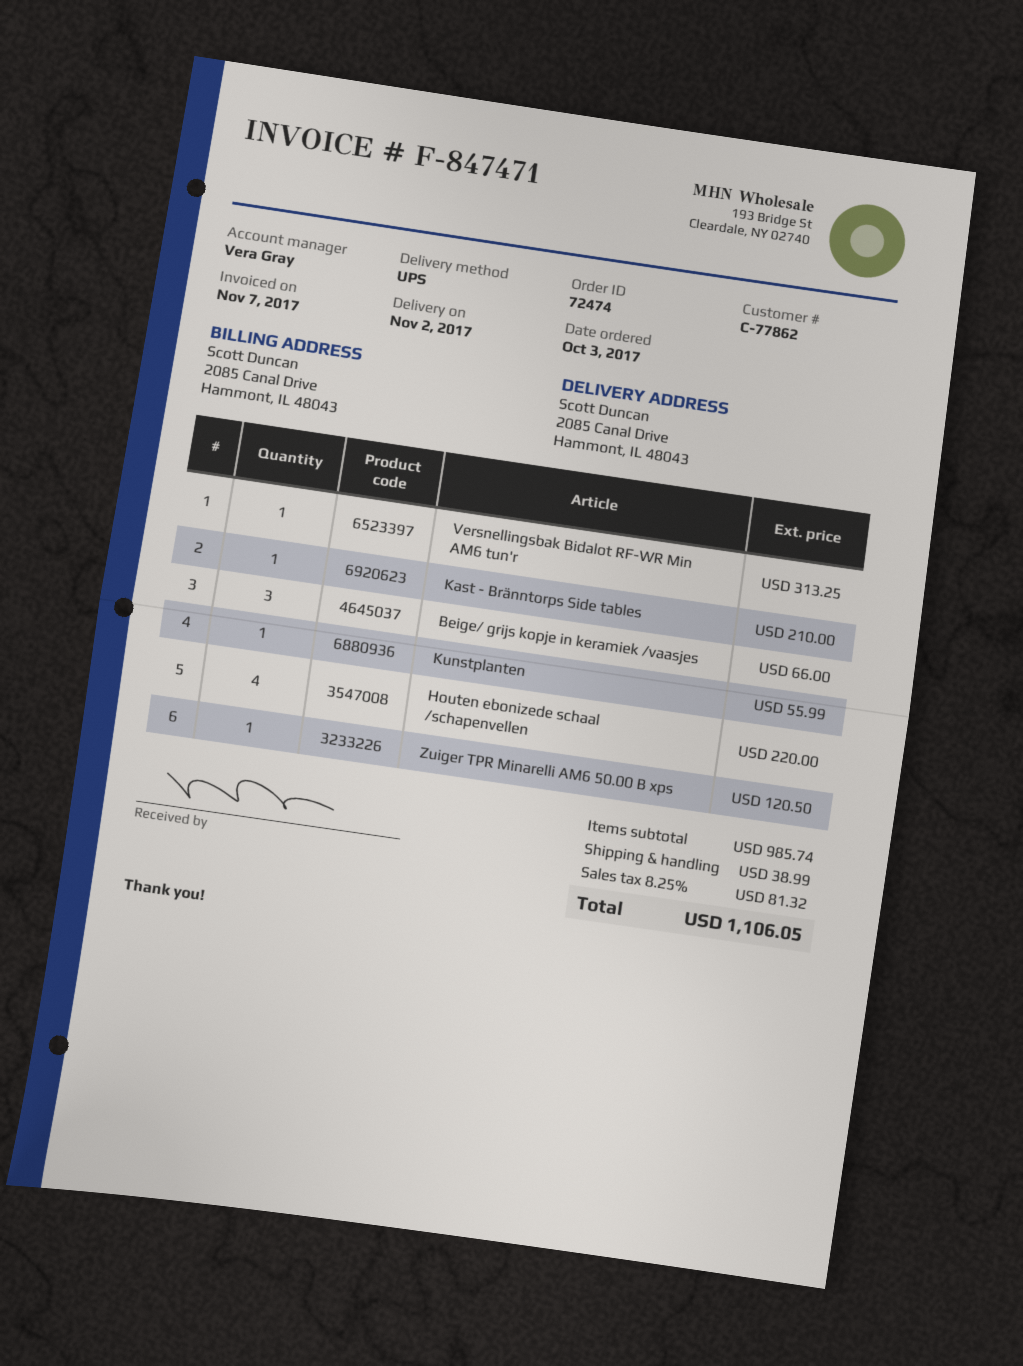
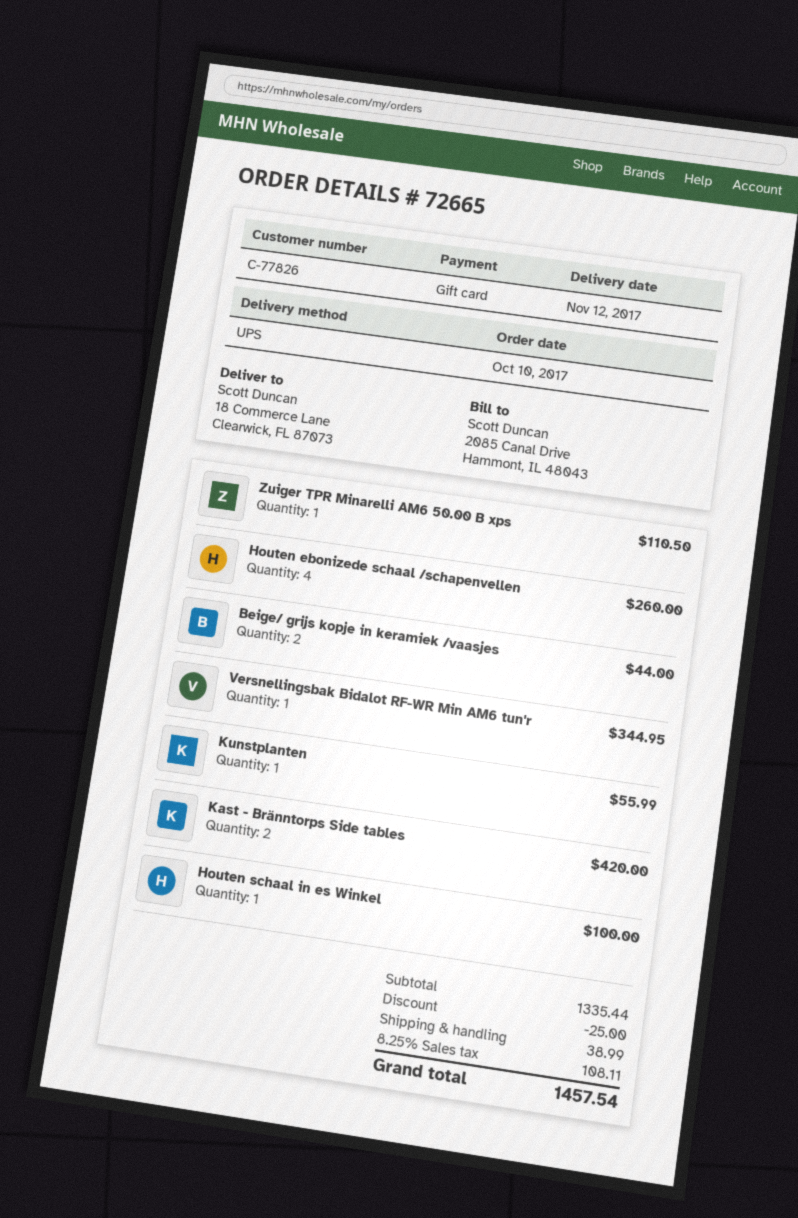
order number: 72474 -> 72665
order date: 2017-10-03 -> 2017-10-10
delivery date: 2017-11-02 -> 2017-11-12
customer number: C-77862 -> C-77826
ship to: 2085 Canal Drive, Hammont, IL 48043 -> 18 Commerce Lane, Clearwick, FL 87073
Versnellingsbak Bidalot RF-WR Min AM6 tun'r: 1 for 313.25 -> 1 for 344.95
Kast - Bränntorps Side tables: 1 for 210.00 -> 2 for 420.00
Beige/ grijs kopje in keramiek /vaasjes: 3 for 66.00 -> 2 for 44.00
Houten ebonizede schaal /schapenvellen: 4 for 220.00 -> 4 for 260.00
Zuiger TPR Minarelli AM6 50.00 B xps: 1 for 120.50 -> 1 for 110.50
Houten schaal in es Winkel: none -> 1 for 100.00
subtotal: 985.74 -> 1335.44
discount: none -> 25.00
tax: 8.25% = 81.32 -> 8.25% = 108.11
total: 1106.05 -> 1457.54

